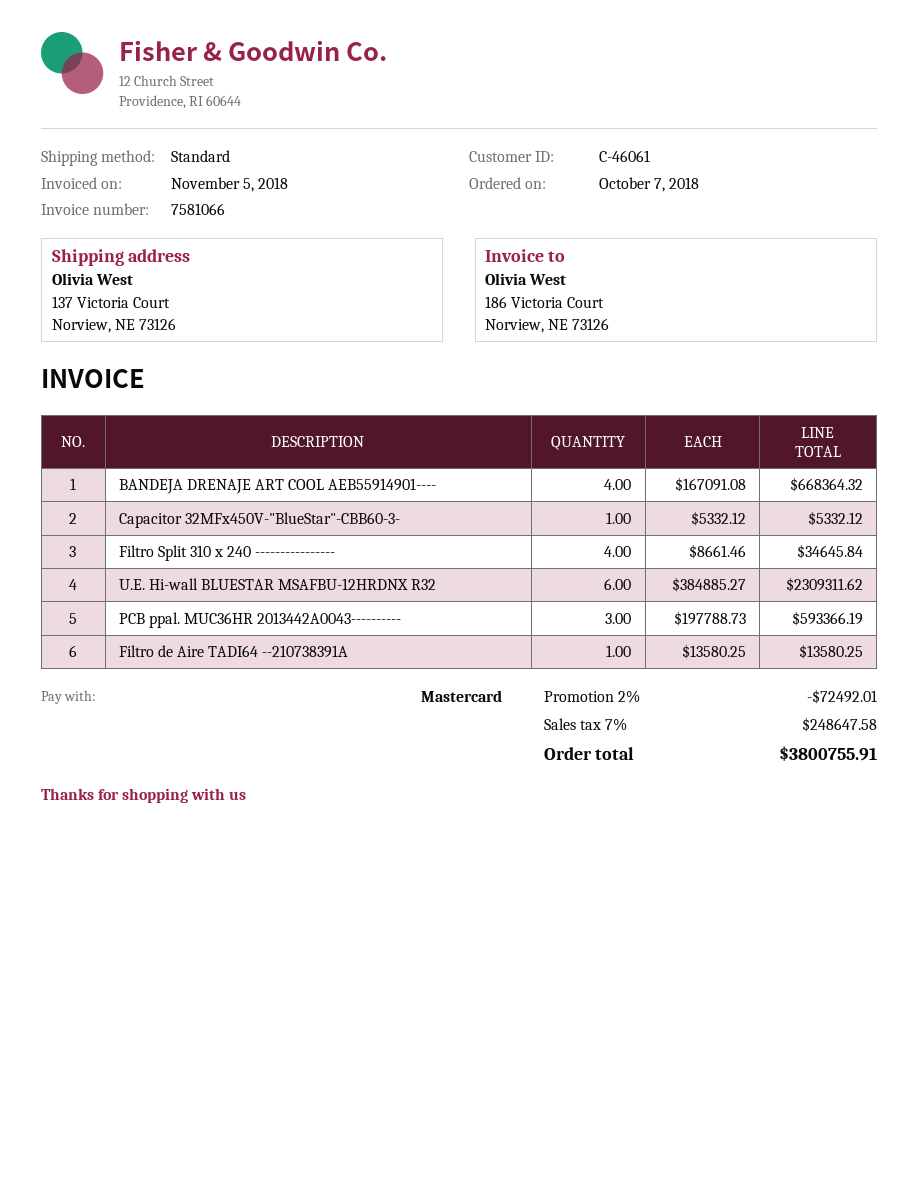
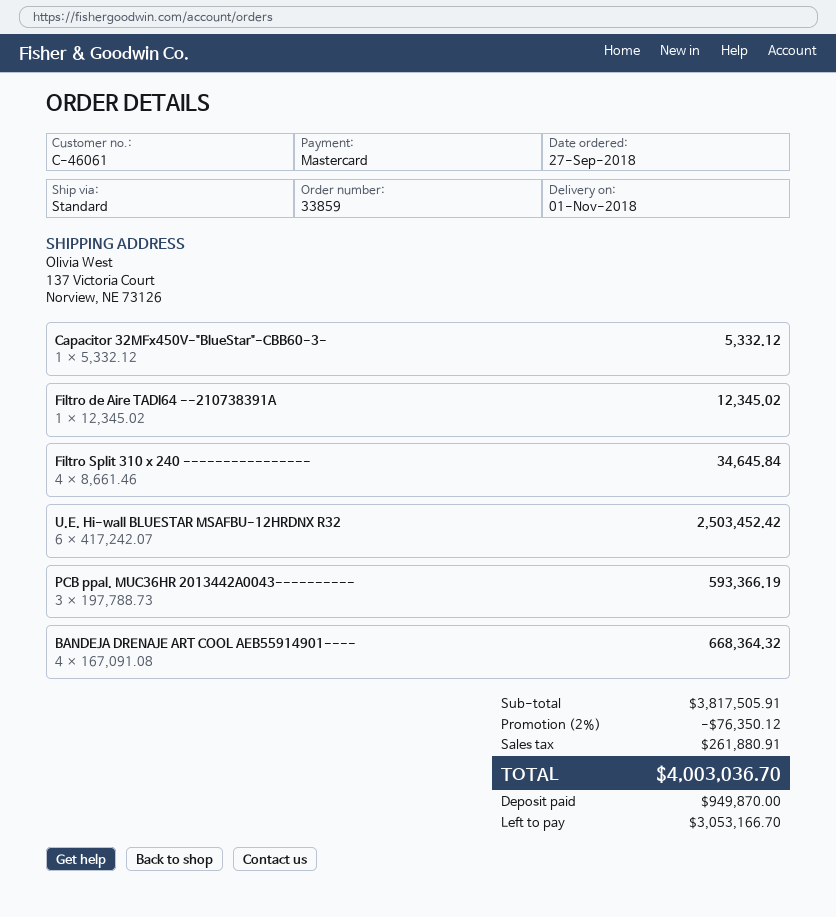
order date: 2018-10-07 -> 2018-09-27
U.E. Hi-wall BLUESTAR MSAFBU-12HRDNX R32: 6 x 384885.27 = 2309311.62 -> 6 x 417242.07 = 2503452.42
Filtro de Aire TADI64 --210738391A: 1 x 13580.25 = 13580.25 -> 1 x 12345.02 = 12345.02
discount: 2% = 72492.01 -> 2% = 76350.12
tax: 248647.58 -> 261880.91
total: 3800755.91 -> 4003036.70

